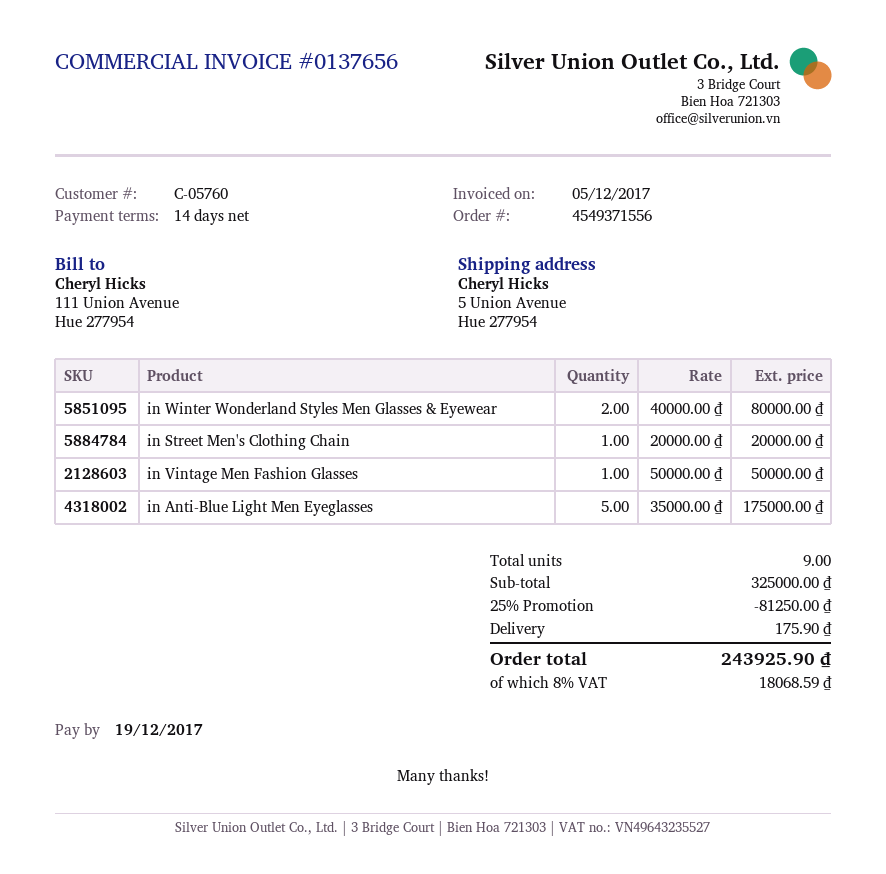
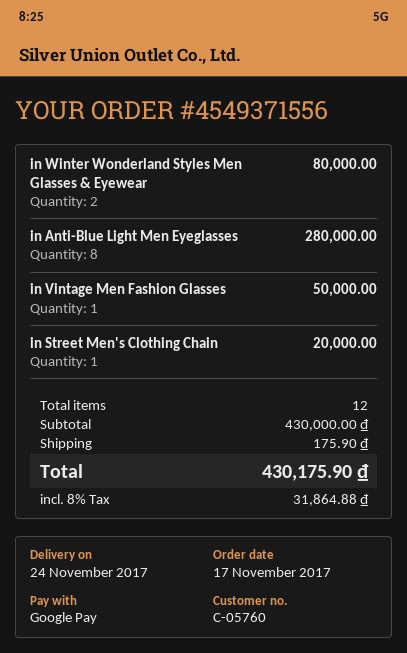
in Anti-Blue Light Men Eyeglasses: 5 for 175000.00 -> 8 for 280000.00
total quantity: 9 -> 12
subtotal: 325000.00 -> 430000.00
discount: 25% = 81250.00 -> none
tax: 8% = 18068.59 -> 8% = 31864.88
total: 243925.90 -> 430175.90

